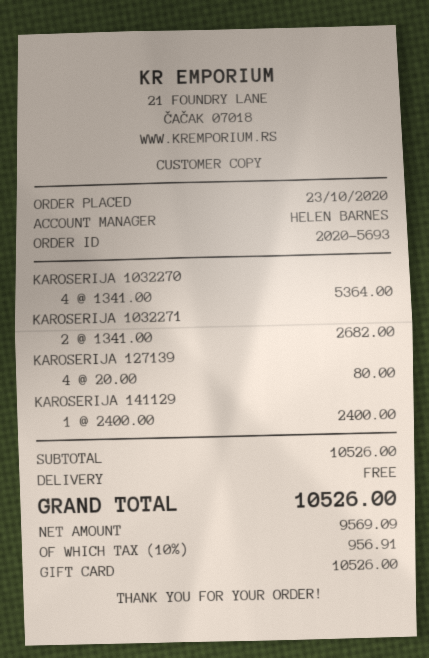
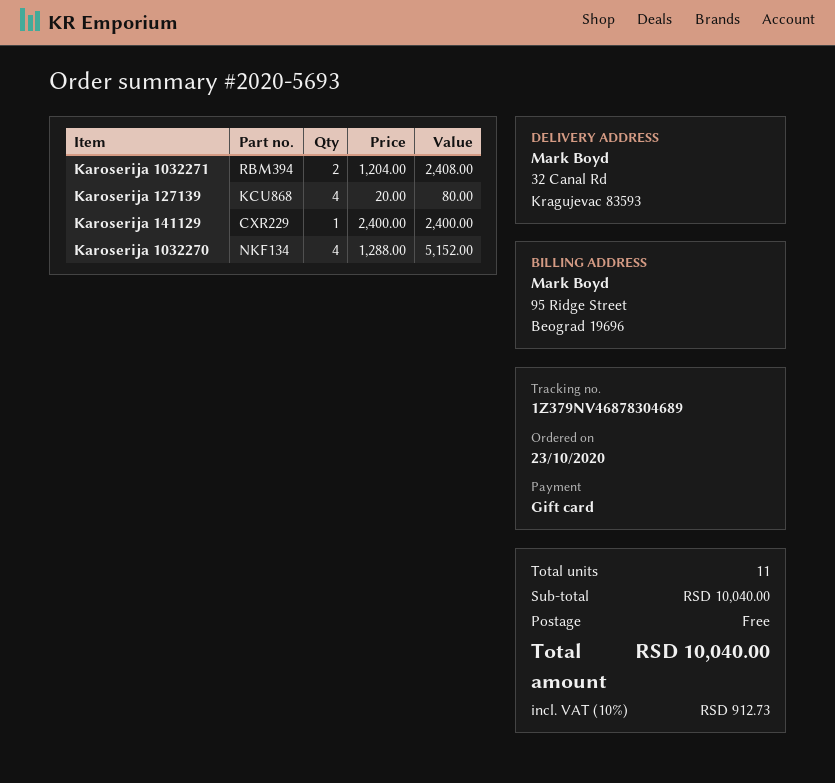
KAROSERIJA 1032270: 4 x 1341.00 = 5364.00 -> 4 x 1288.00 = 5152.00
KAROSERIJA 1032271: 2 x 1341.00 = 2682.00 -> 2 x 1204.00 = 2408.00
subtotal: 10526.00 -> 10040.00
tax: 10% = 956.91 -> 10% = 912.73
total: 10526.00 -> 10040.00

